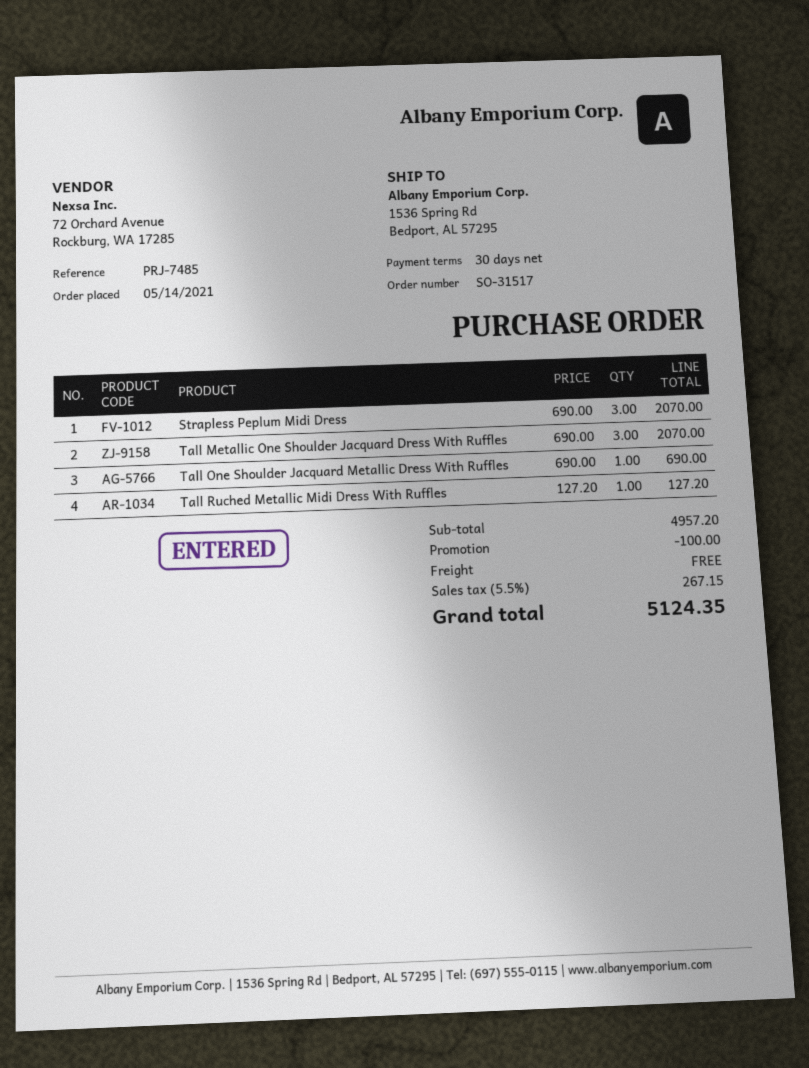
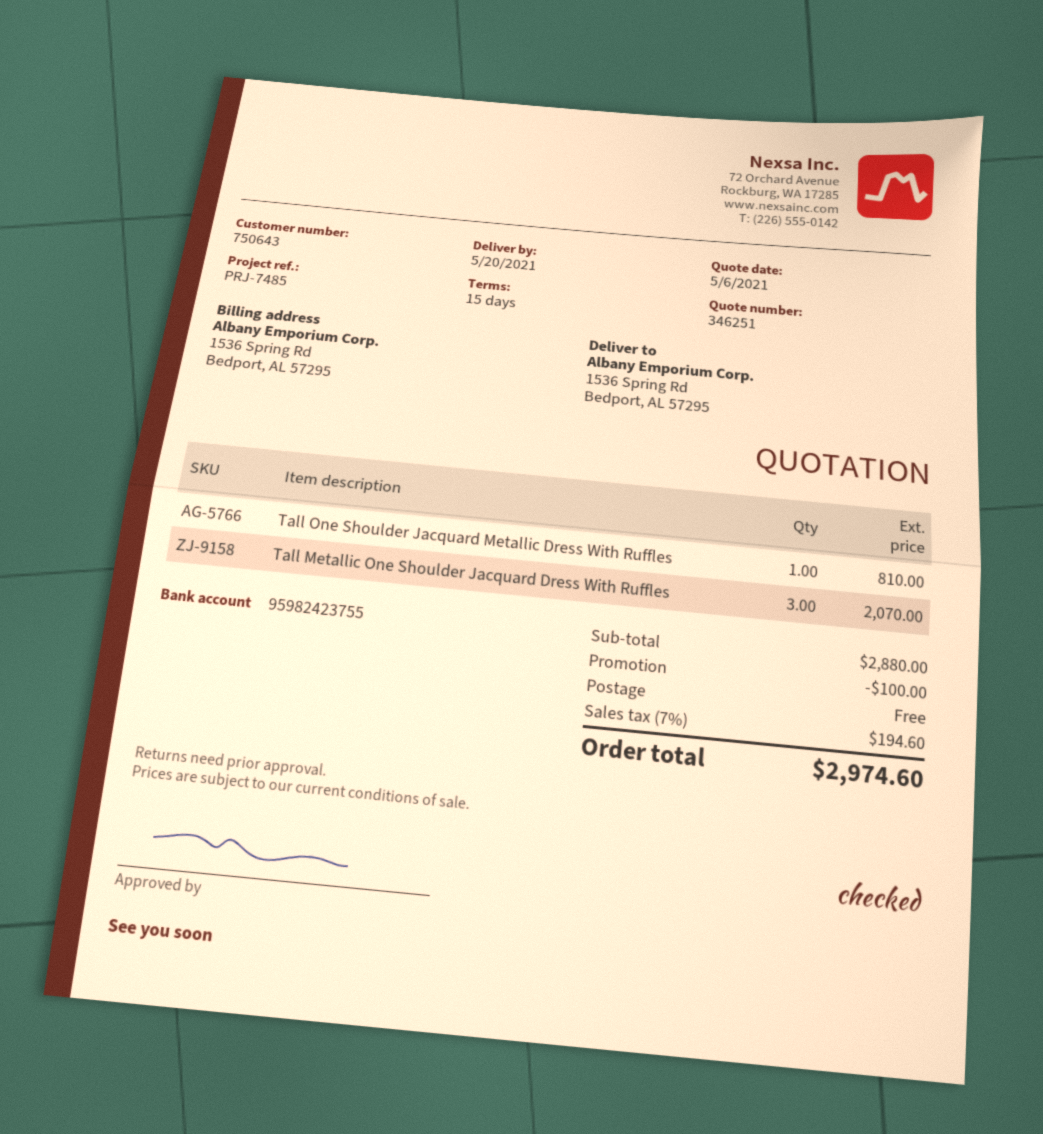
payment terms: 30 days -> 15 days
Strapless Peplum Midi Dress: 3 for 2070.00 -> none
Tall One Shoulder Jacquard Metallic Dress With Ruffles: 1 for 690.00 -> 1 for 810.00
Tall Ruched Metallic Midi Dress With Ruffles: 1 for 127.20 -> none
subtotal: 4957.20 -> 2880.00
tax: 5.5% = 267.15 -> 7% = 194.60
total: 5124.35 -> 2974.60

